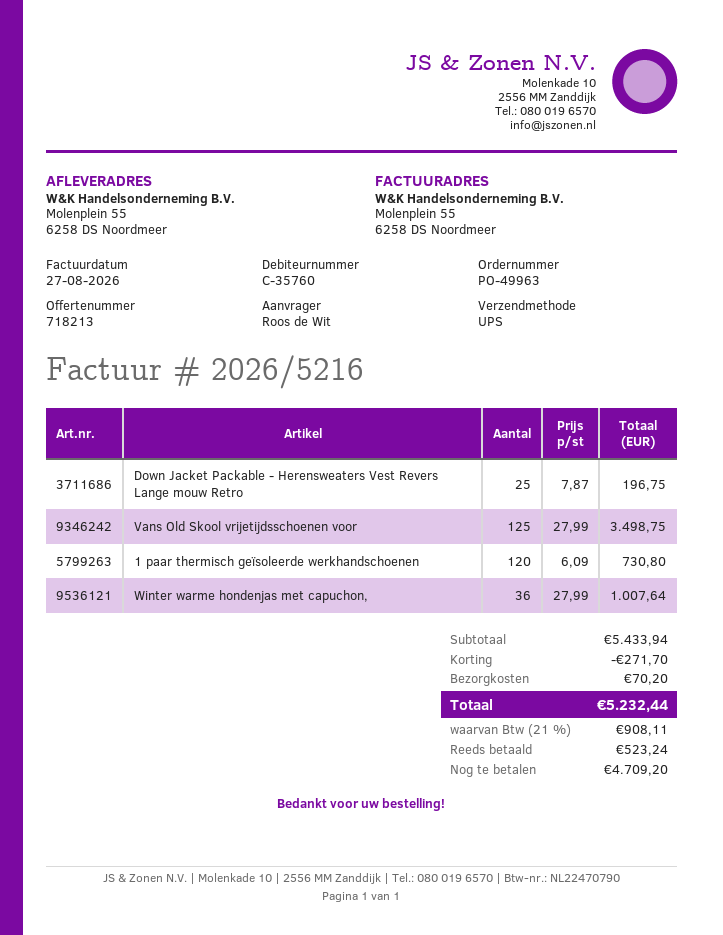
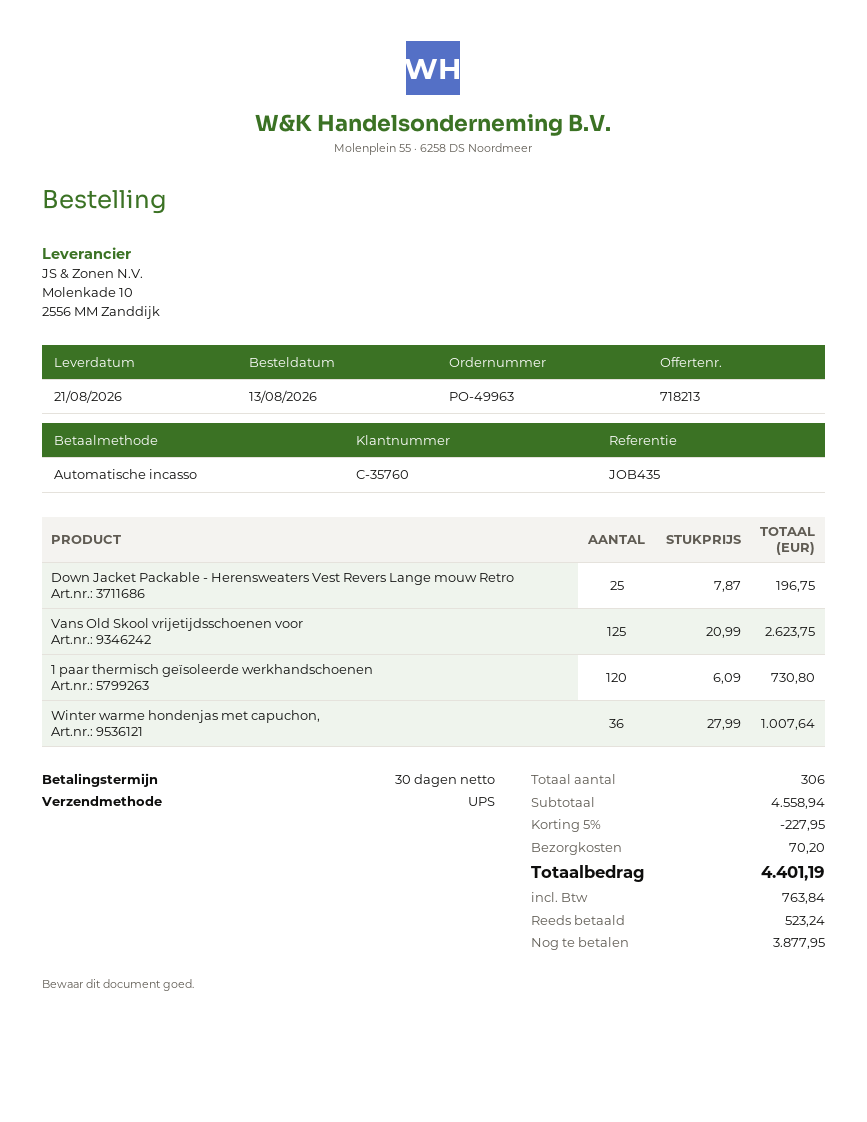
Vans Old Skool vrijetijdsschoenen voor: 125 x 27.99 = 3498.75 -> 125 x 20.99 = 2623.75
subtotal: 5433.94 -> 4558.94
discount: 271.70 -> 227.95
tax: 908.11 -> 763.84
total: 5232.44 -> 4401.19
balance: 4709.20 -> 3877.95

